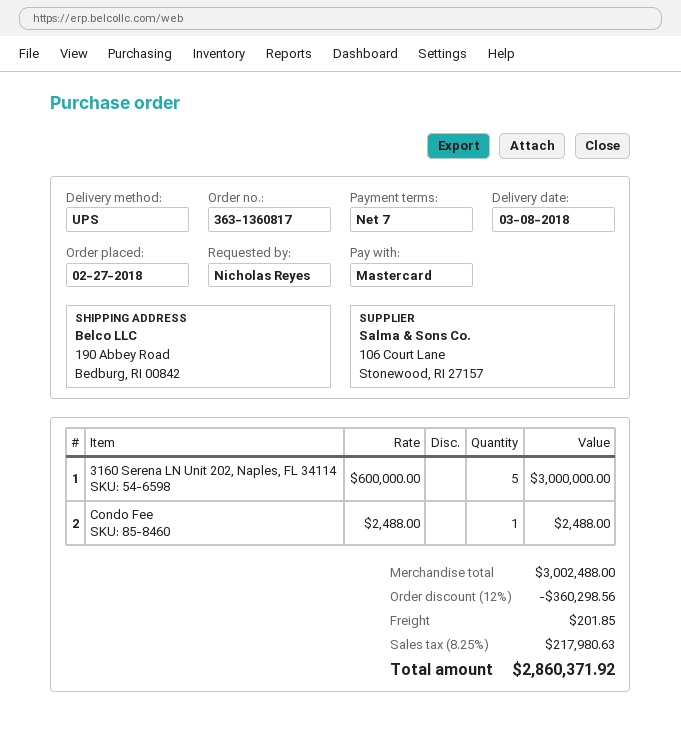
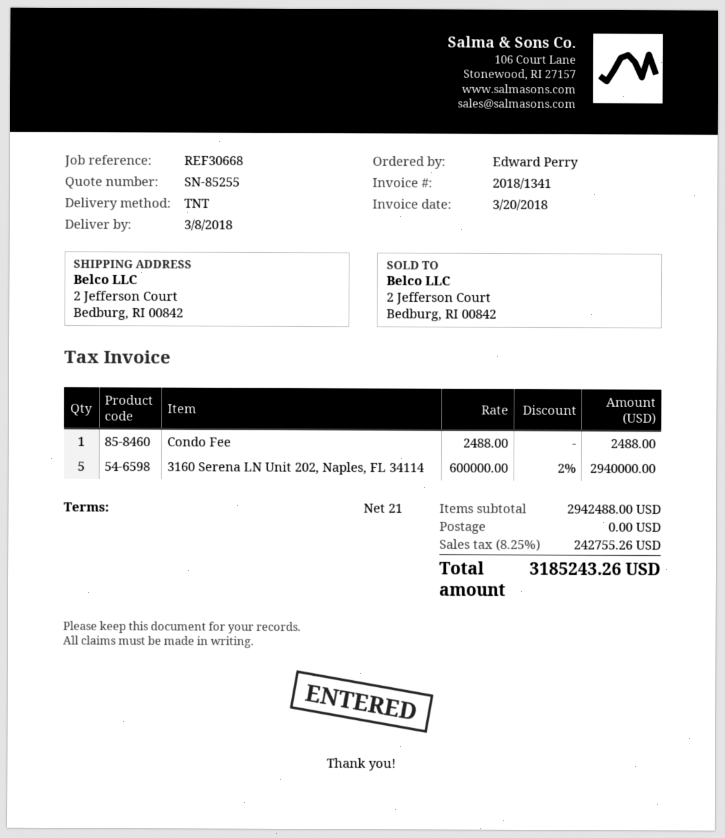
payment terms: 7 days -> 21 days
ordered by: Nicholas Reyes -> Edward Perry
shipping method: UPS -> TNT
ship to: 190 Abbey Road, Bedburg, RI 00842 -> 2 Jefferson Court, Bedburg, RI 00842
3160 Serena LN Unit 202, Naples, FL 34114: 5 x 600000.00 = 3000000.00 -> 5 x 600000.00 - 2% = 2940000.00
subtotal: 3002488.00 -> 2942488.00
discount: 12% = 360298.56 -> none
shipping: 201.85 -> 0.00
tax: 8.25% = 217980.63 -> 8.25% = 242755.26
total: 2860371.92 -> 3185243.26

